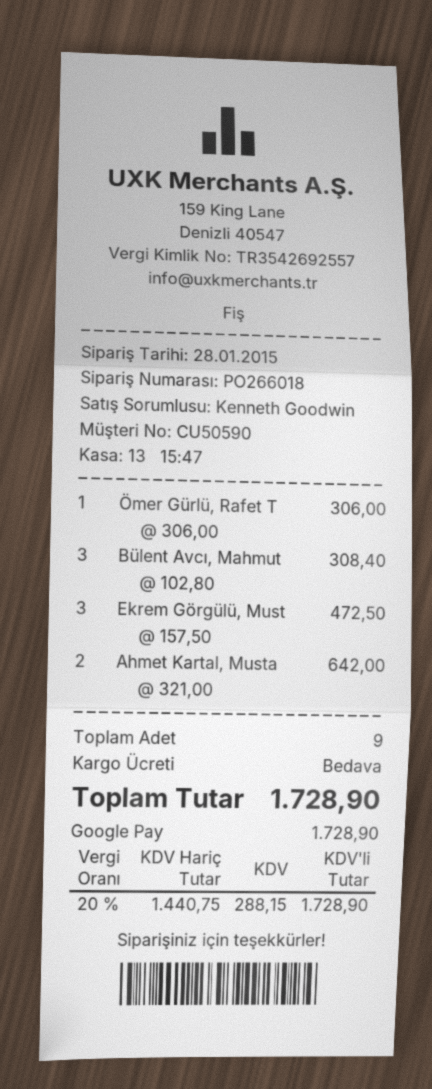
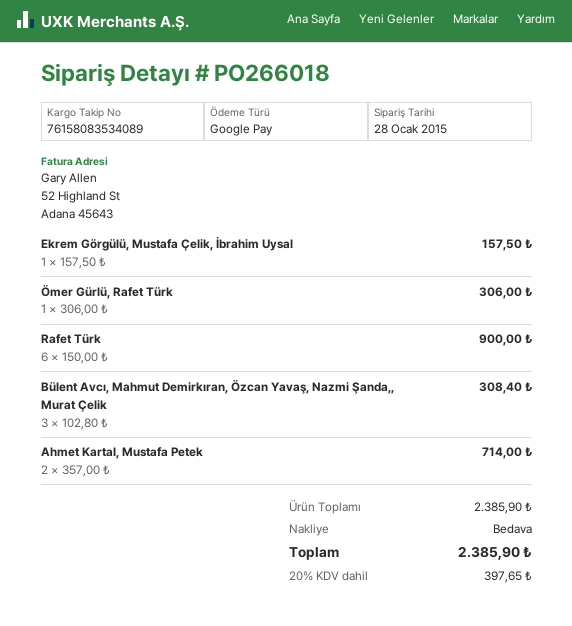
Ekrem Görgülü, Must: 3 x 157.50 = 472.50 -> 1 x 157.50 = 157.50
Ahmet Kartal, Musta: 2 x 321.00 = 642.00 -> 2 x 357.00 = 714.00
Rafet Türk: none -> 6 x 150.00 = 900.00
tax: 20% = 288.15 -> 20% = 397.65
total: 1728.90 -> 2385.90

